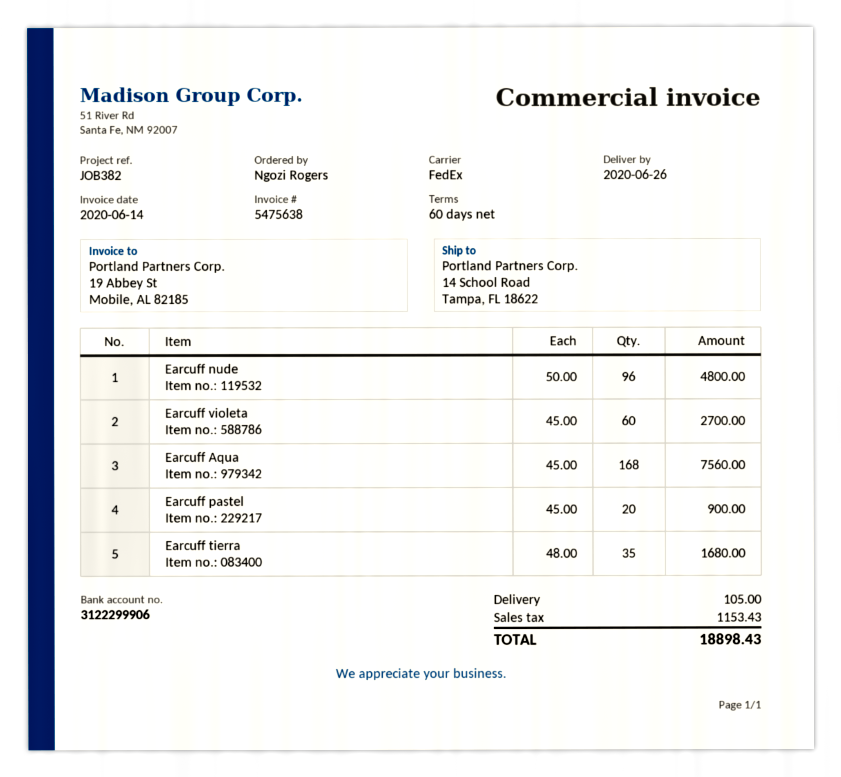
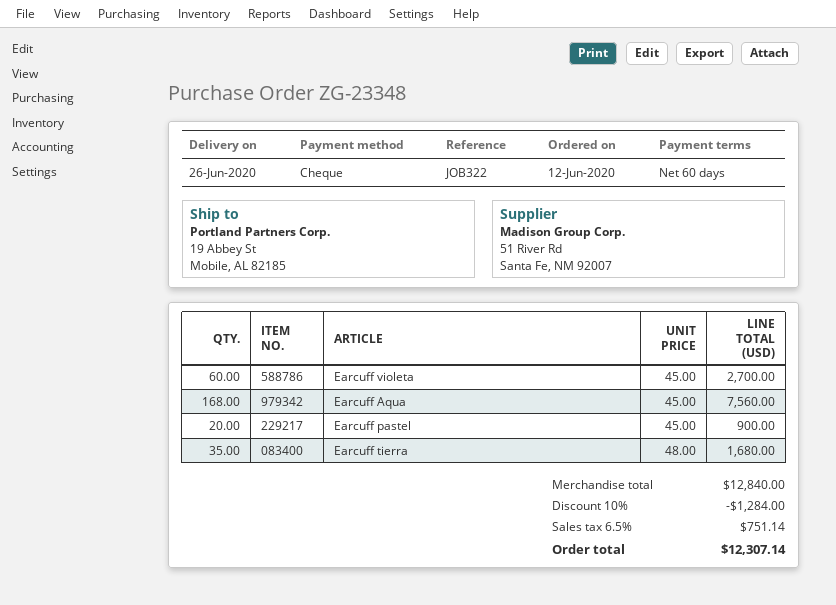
reference: JOB382 -> JOB322
ship to: 14 School Road, Tampa, FL 18622 -> 19 Abbey St, Mobile, AL 82185
Earcuff nude: 96 x 50.00 = 4800.00 -> none
discount: none -> 10% = 1284.00
shipping: 105.00 -> none
tax: 1153.43 -> 751.14
total: 18898.43 -> 12307.14

